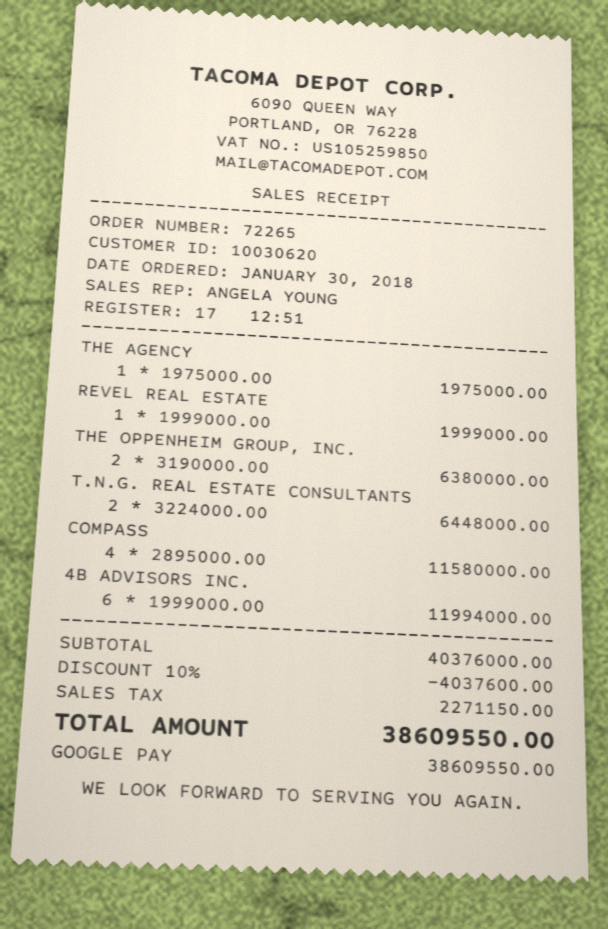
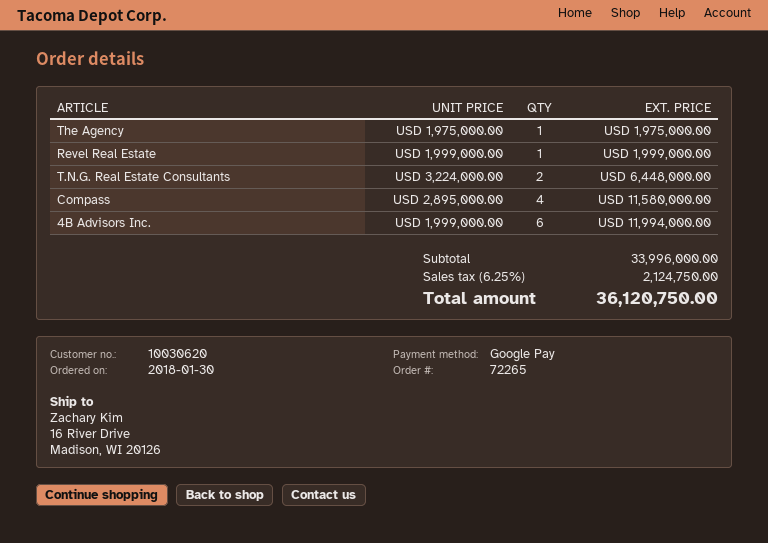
THE OPPENHEIM GROUP, INC.: 2 x 3190000.00 = 6380000.00 -> none
subtotal: 40376000.00 -> 33996000.00
discount: 10% = 4037600.00 -> none
tax: 2271150.00 -> 2124750.00
total: 38609550.00 -> 36120750.00

